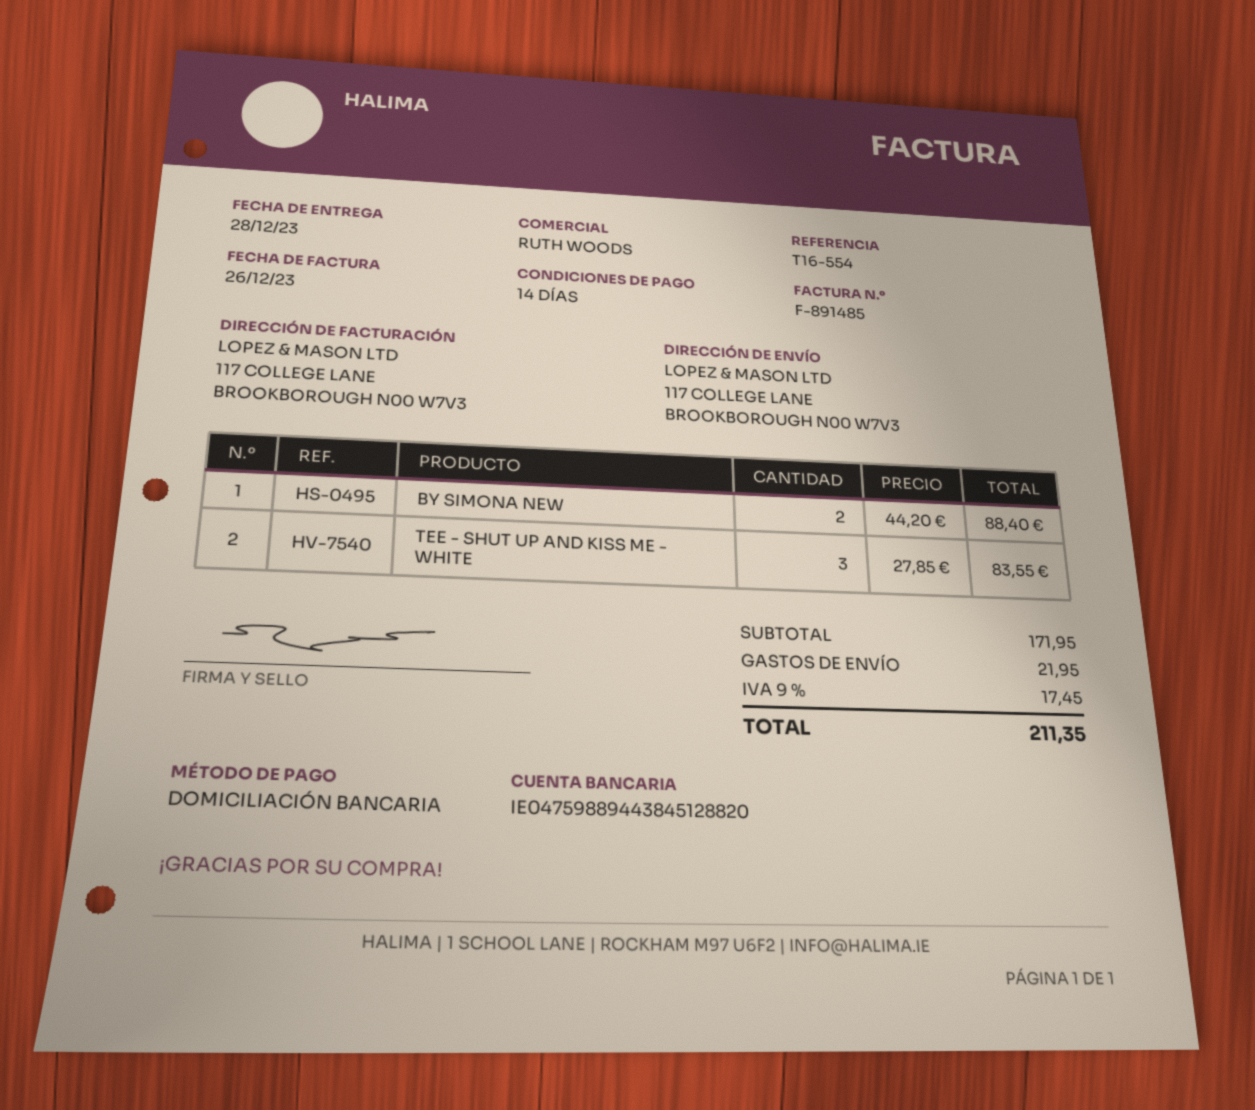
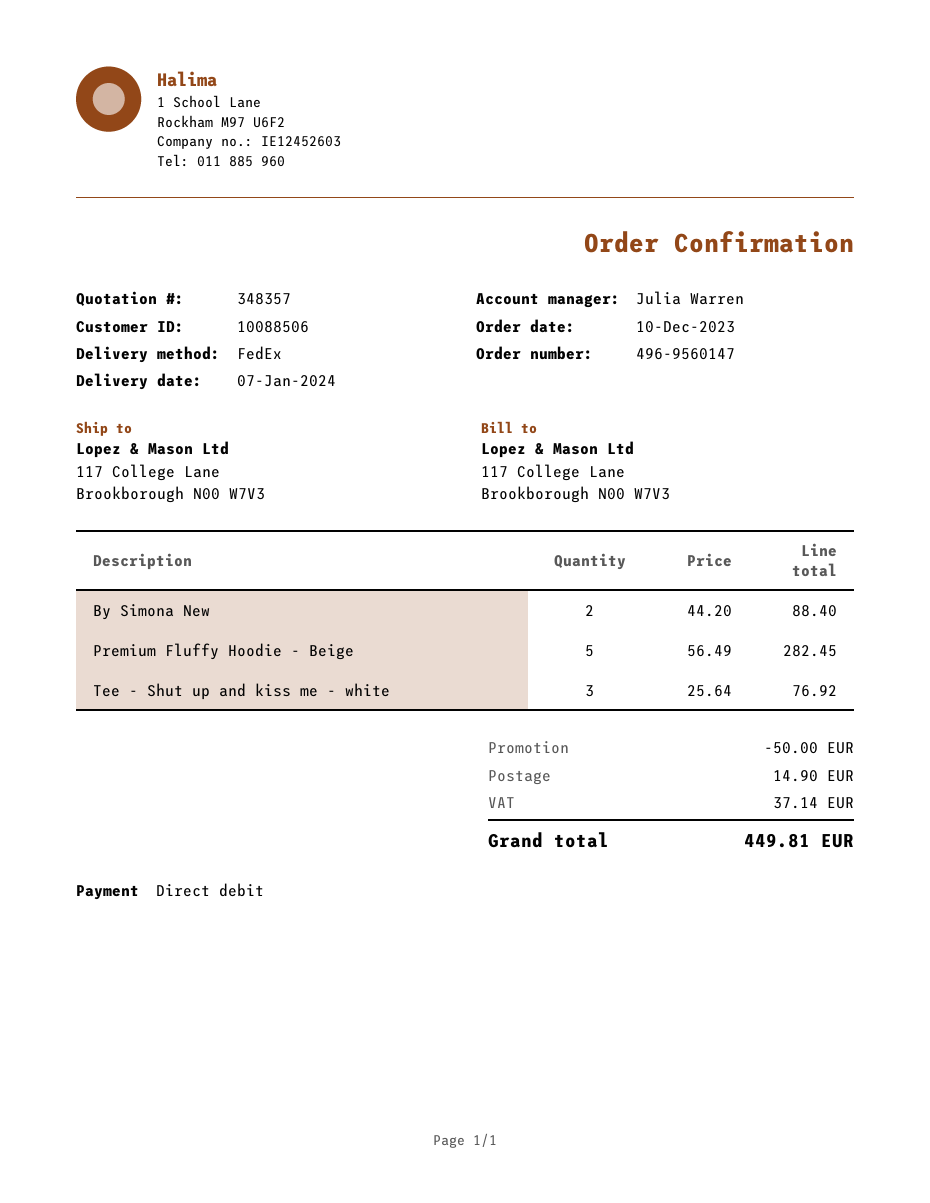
delivery date: 2023-12-28 -> 2024-01-07
sales rep: RUTH WOODS -> Julia Warren
TEE - SHUT UP AND KISS ME - WHITE: 3 x 27.85 = 83.55 -> 3 x 25.64 = 76.92
Premium Fluffy Hoodie - Beige: none -> 5 x 56.49 = 282.45
discount: none -> 50.00
shipping: 21.95 -> 14.90
tax: 17.45 -> 37.14
total: 211.35 -> 449.81

